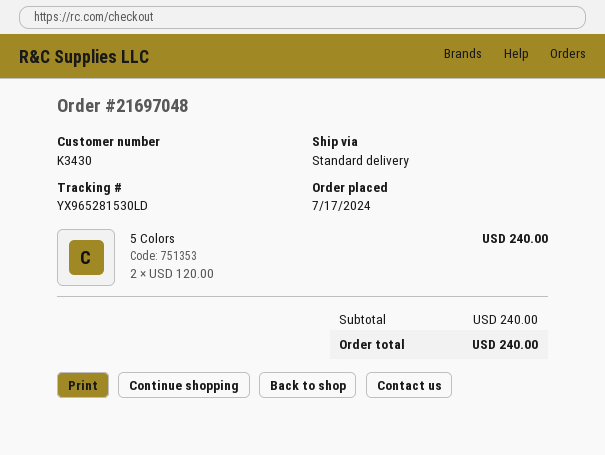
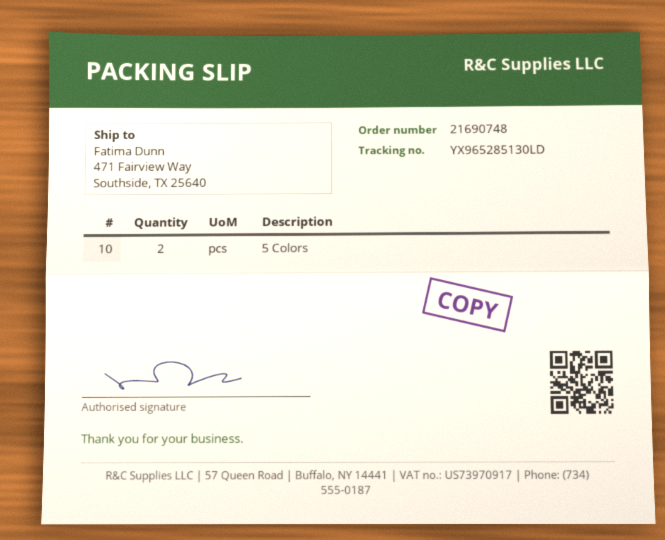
order number: 21697048 -> 21690748
tracking number: YX965281530LD -> YX965285130LD

